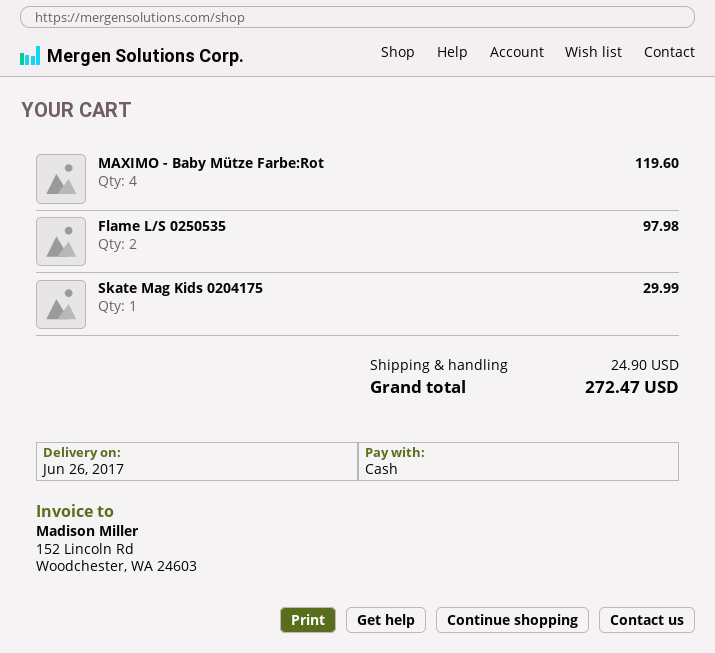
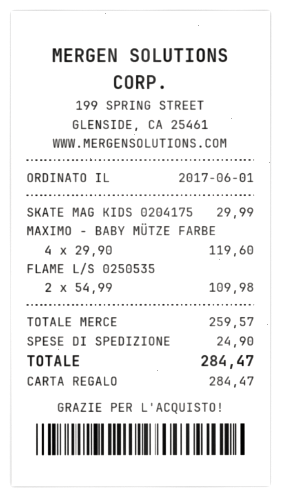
payment method: cash -> gift card
Flame L/S 0250535: 2 for 97.98 -> 2 for 109.98
total: 272.47 -> 284.47

